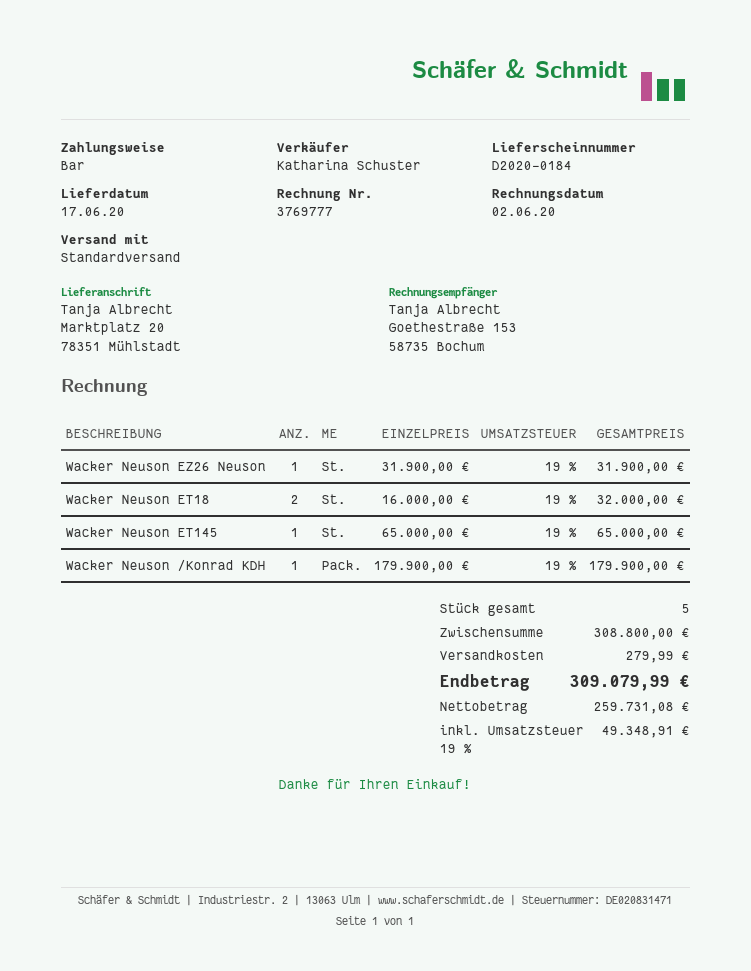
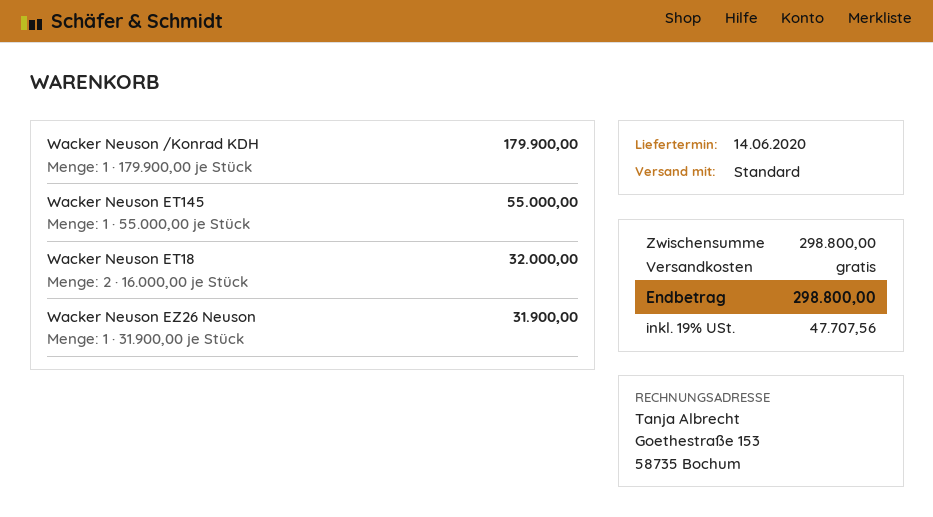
delivery date: 2020-06-17 -> 2020-06-14
Wacker Neuson ET145: 1 x 65000.00 = 65000.00 -> 1 x 55000.00 = 55000.00
subtotal: 308800.00 -> 298800.00
shipping: 279.99 -> 0.00
tax: 19% = 49348.91 -> 19% = 47707.56
total: 309079.99 -> 298800.00

